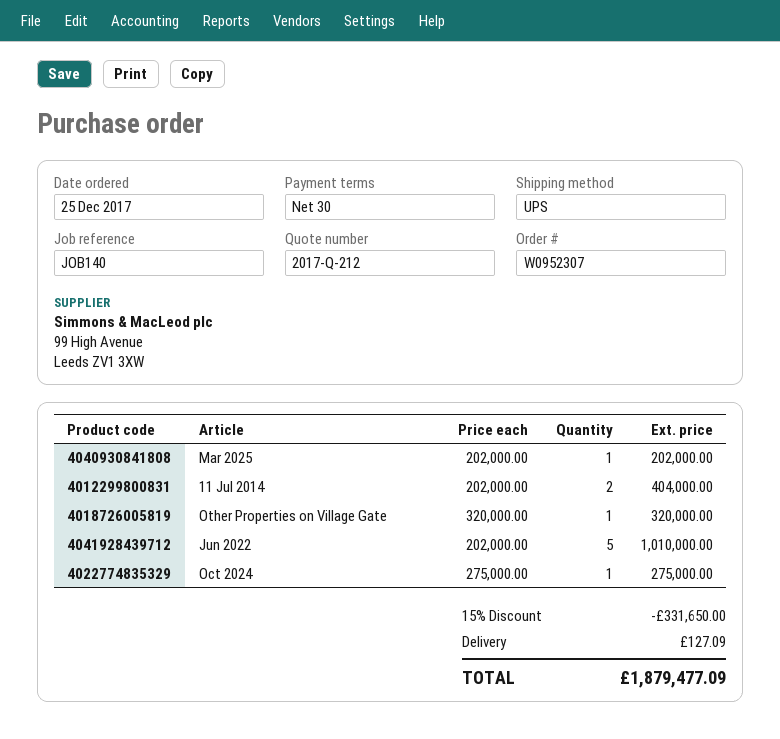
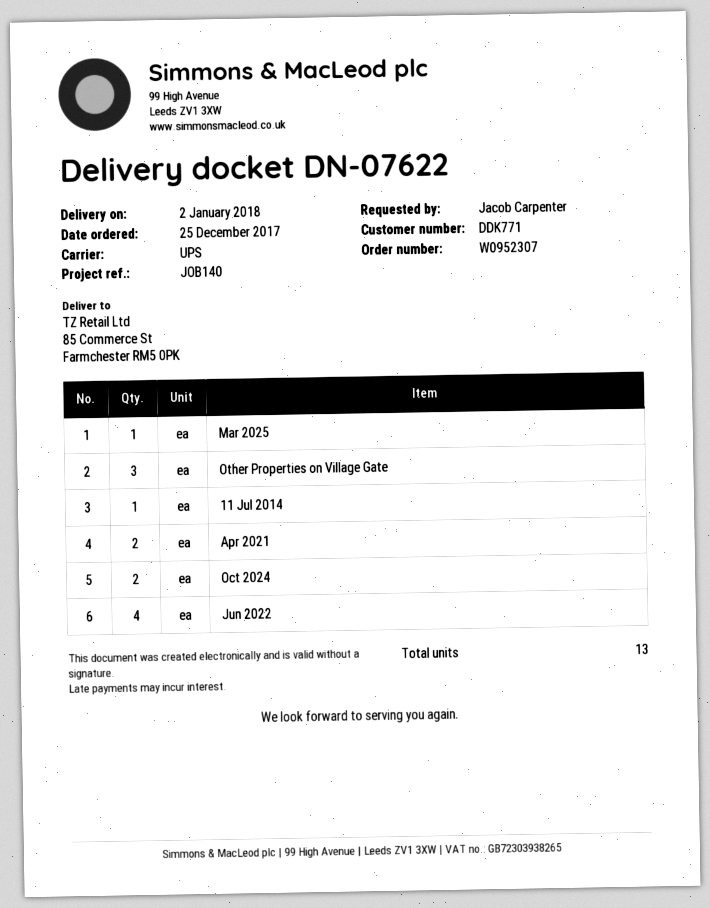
11 Jul 2014: 2 -> 1
Other Properties on Village Gate: 1 -> 3
Jun 2022: 5 -> 4
Oct 2024: 1 -> 2
Apr 2021: none -> 2

